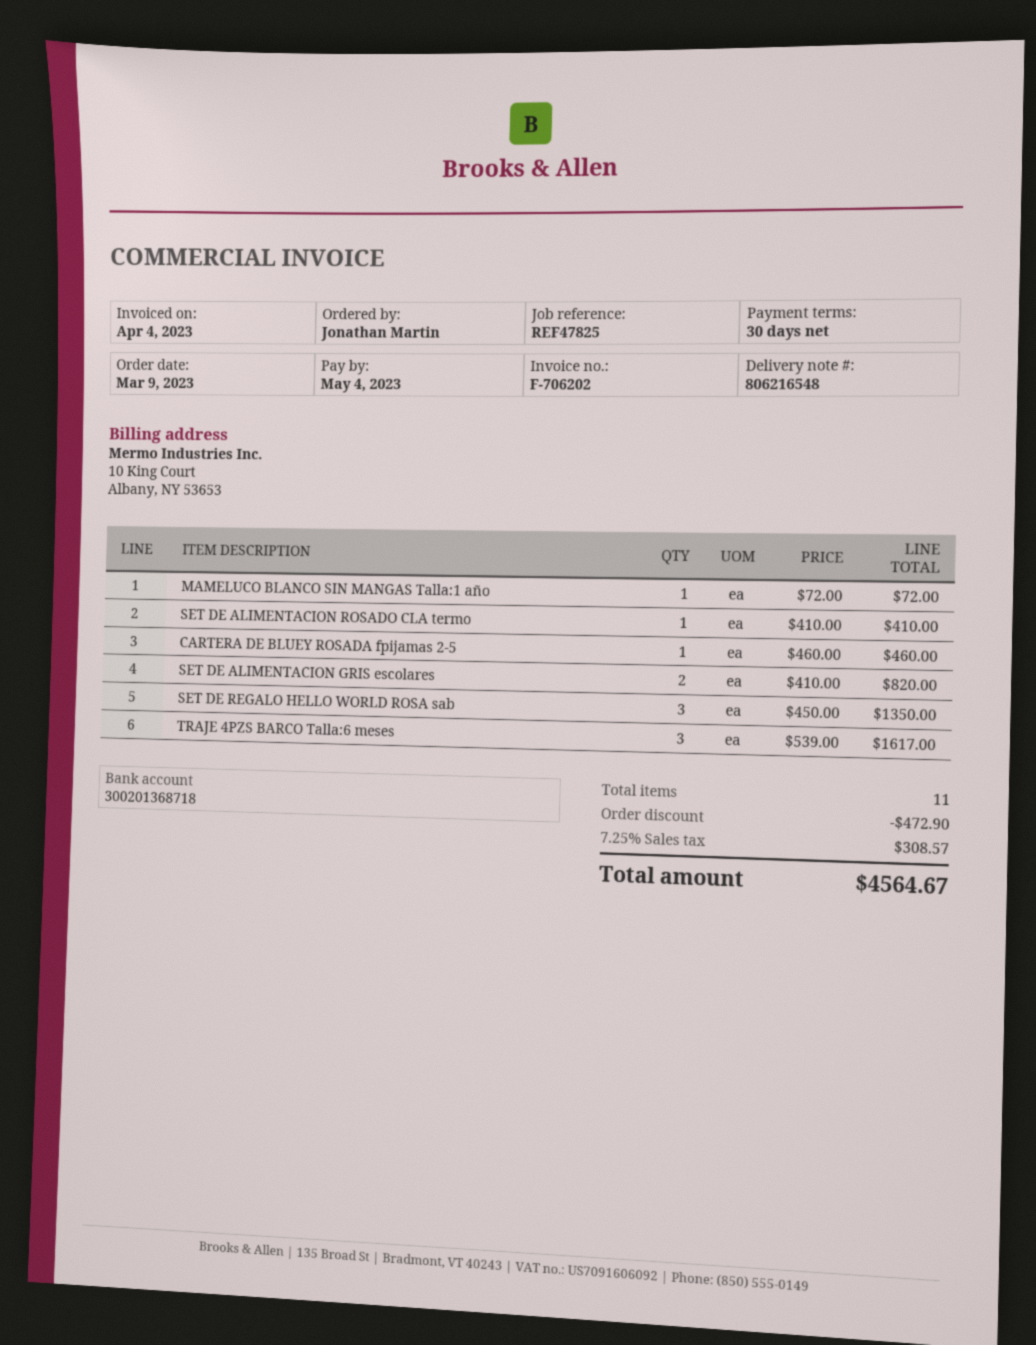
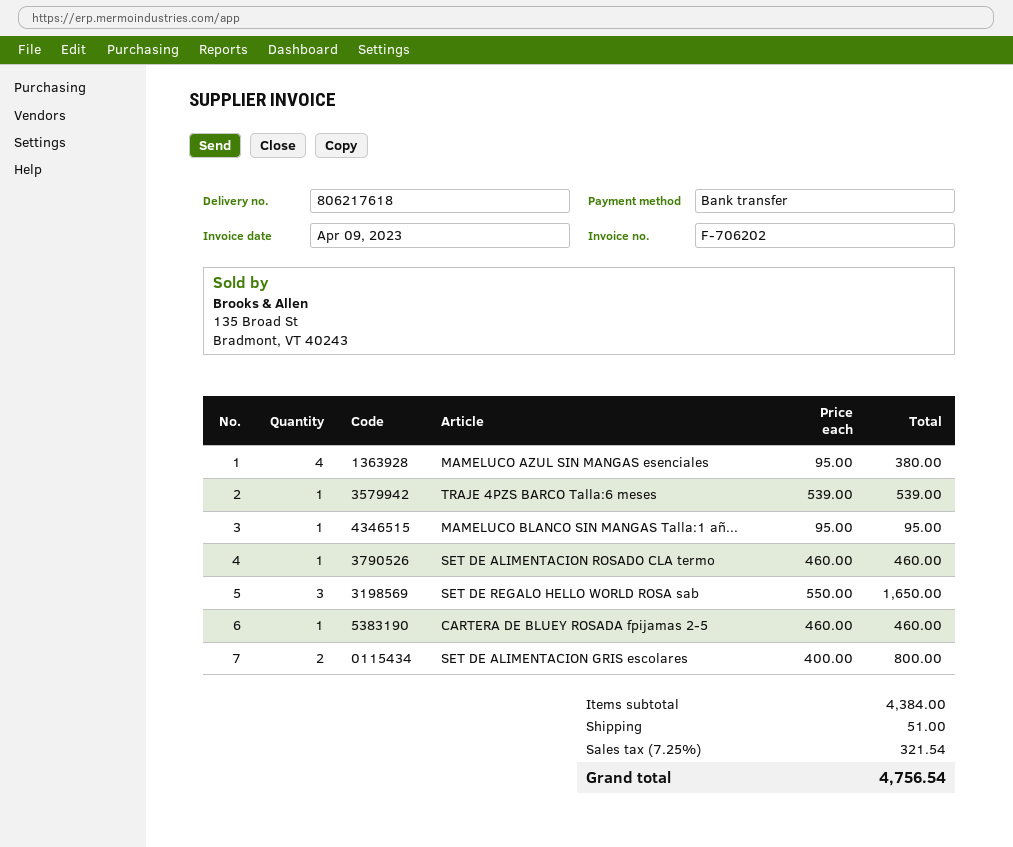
delivery note number: 806216548 -> 806217618
invoice date: 2023-04-04 -> 2023-04-09
MAMELUCO BLANCO SIN MANGAS Talla:1 año: 1 x 72.00 = 72.00 -> 1 x 95.00 = 95.00
SET DE ALIMENTACION ROSADO CLA termo: 1 x 410.00 = 410.00 -> 1 x 460.00 = 460.00
SET DE ALIMENTACION GRIS escolares: 2 x 410.00 = 820.00 -> 2 x 400.00 = 800.00
SET DE REGALO HELLO WORLD ROSA sab: 3 x 450.00 = 1350.00 -> 3 x 550.00 = 1650.00
TRAJE 4PZS BARCO Talla:6 meses: 3 x 539.00 = 1617.00 -> 1 x 539.00 = 539.00
MAMELUCO AZUL SIN MANGAS esenciales: none -> 4 x 95.00 = 380.00
discount: 472.90 -> none
shipping: none -> 51.00
tax: 7.25% = 308.57 -> 7.25% = 321.54
total: 4564.67 -> 4756.54

